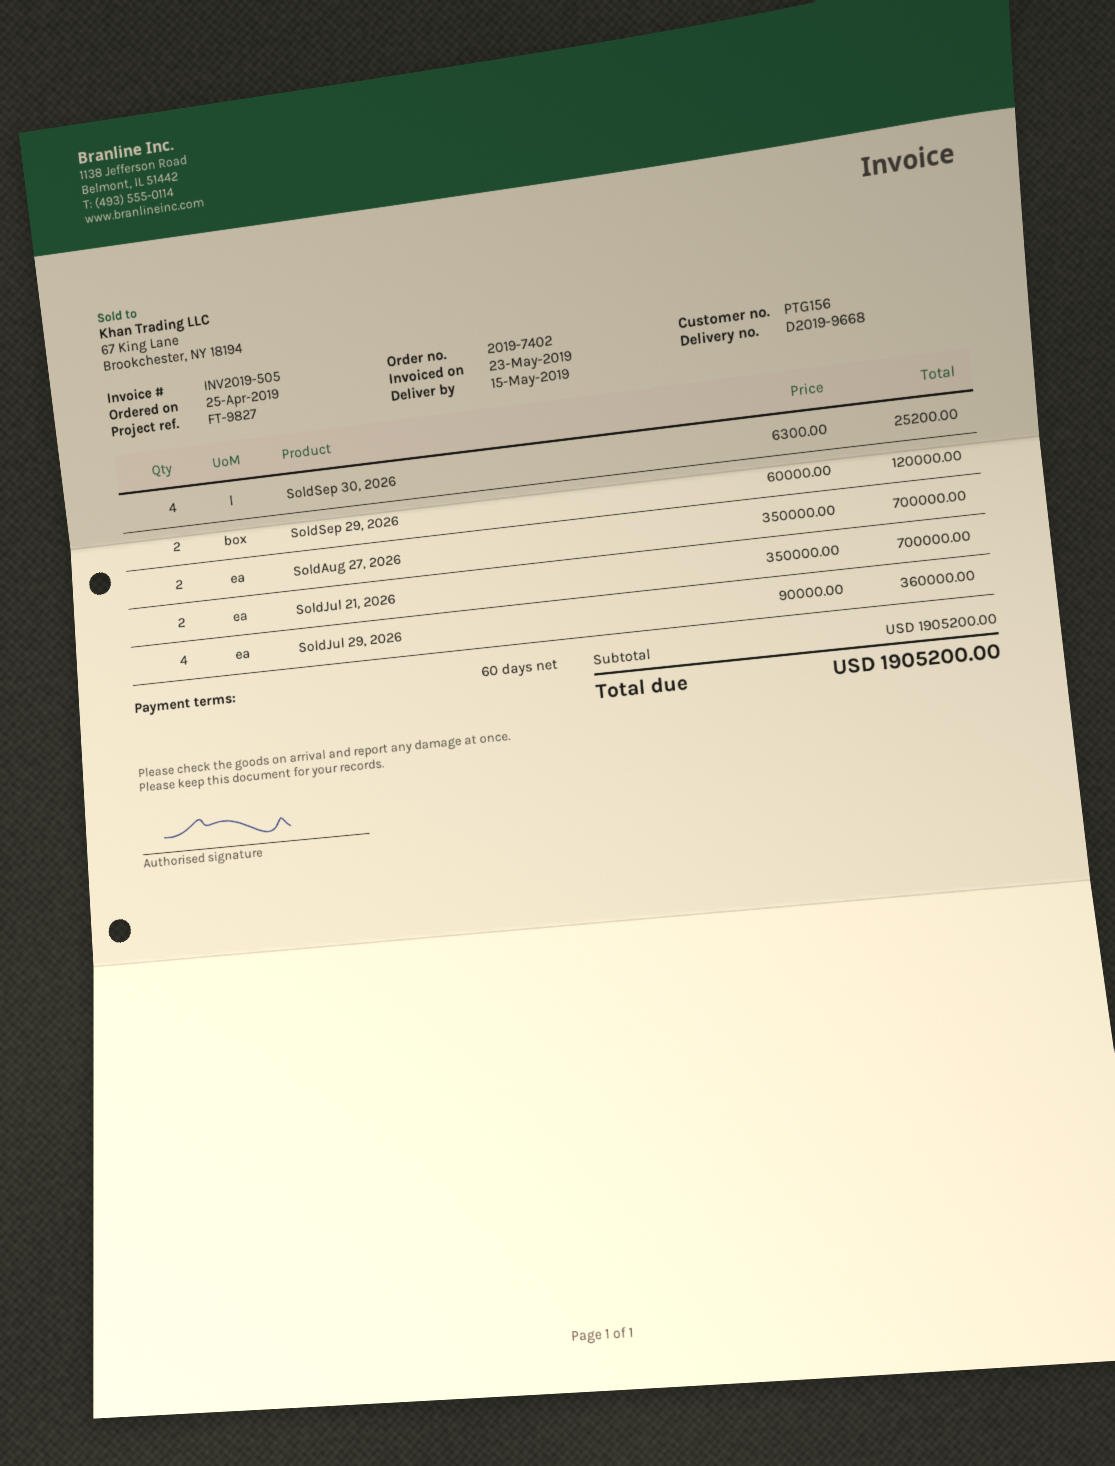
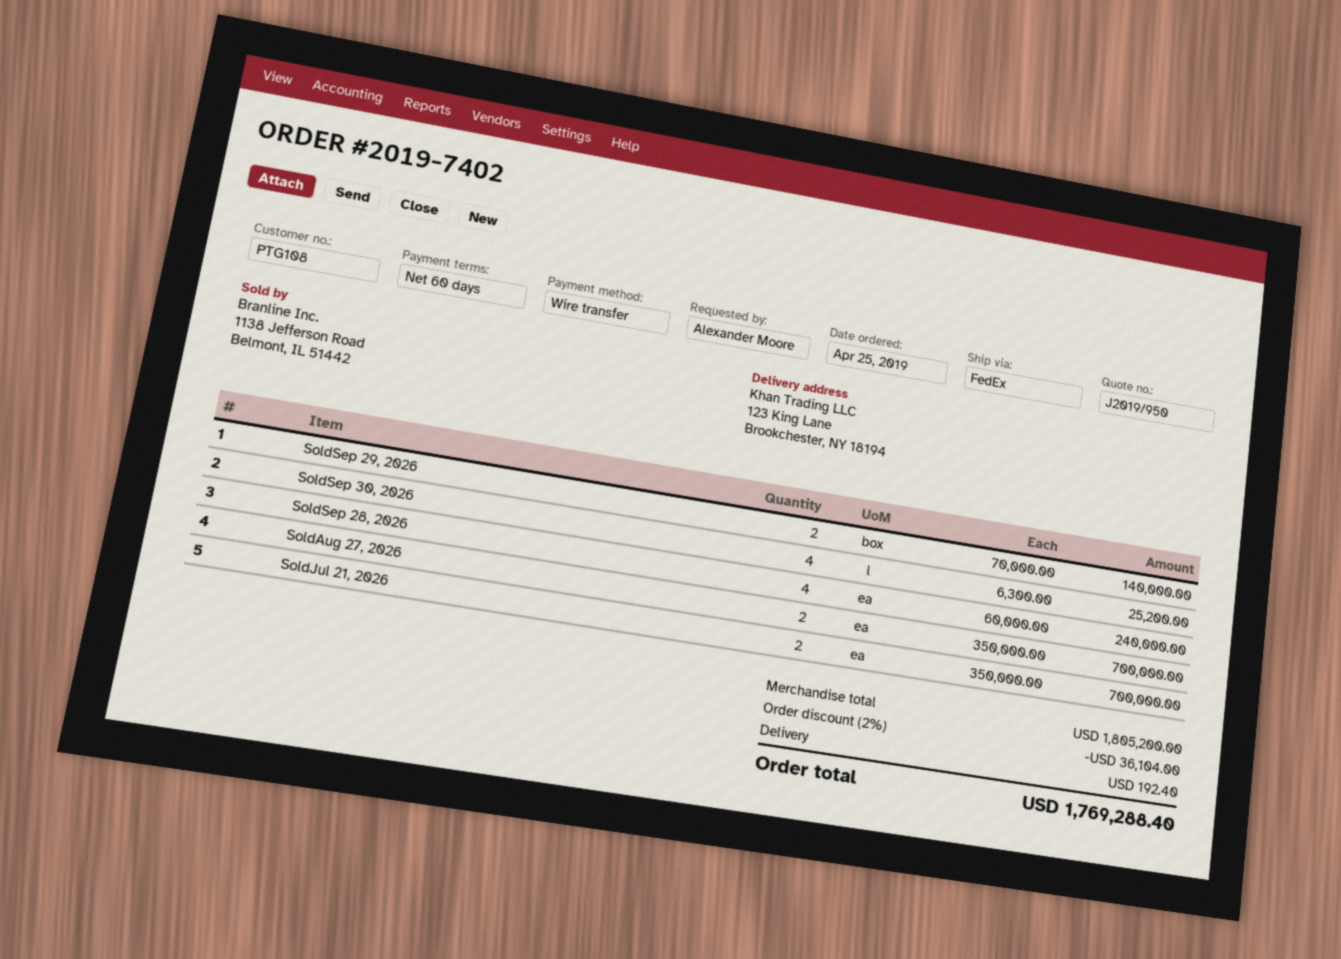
customer number: PTG156 -> PTG108
SoldSep 29, 2026: 2 x 60000.00 = 120000.00 -> 2 x 70000.00 = 140000.00
SoldJul 29, 2026: 4 x 90000.00 = 360000.00 -> none
SoldSep 28, 2026: none -> 4 x 60000.00 = 240000.00
subtotal: 1905200.00 -> 1805200.00
discount: none -> 2% = 36104.00
shipping: none -> 192.40
total: 1905200.00 -> 1769288.40

